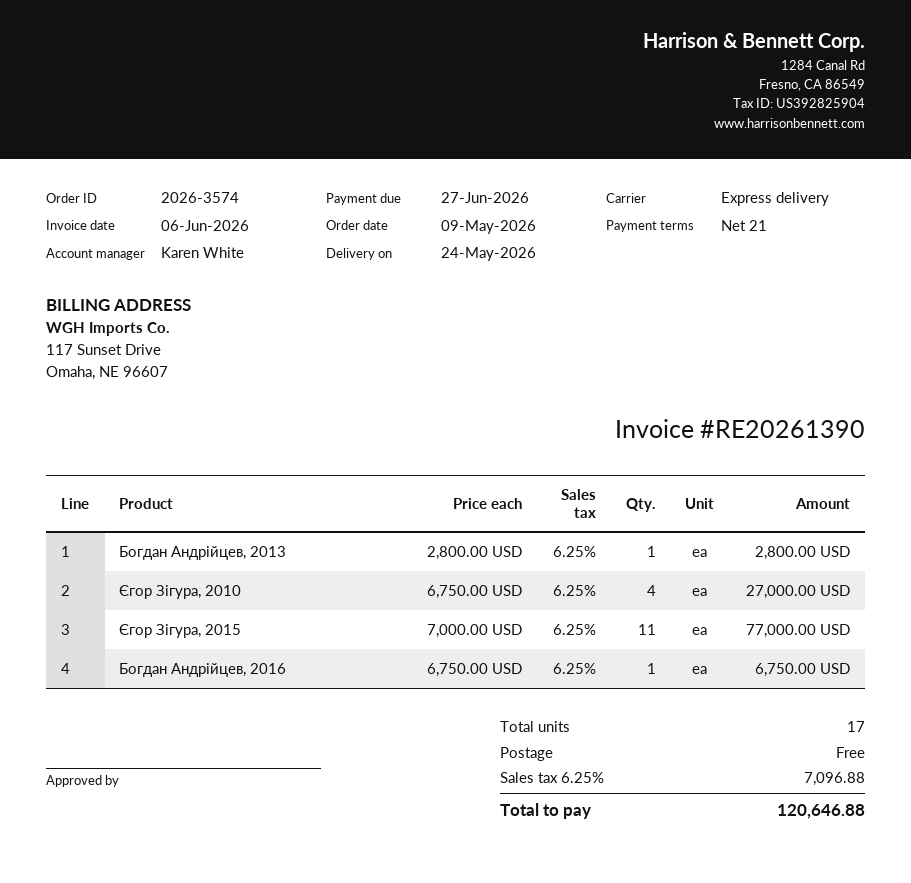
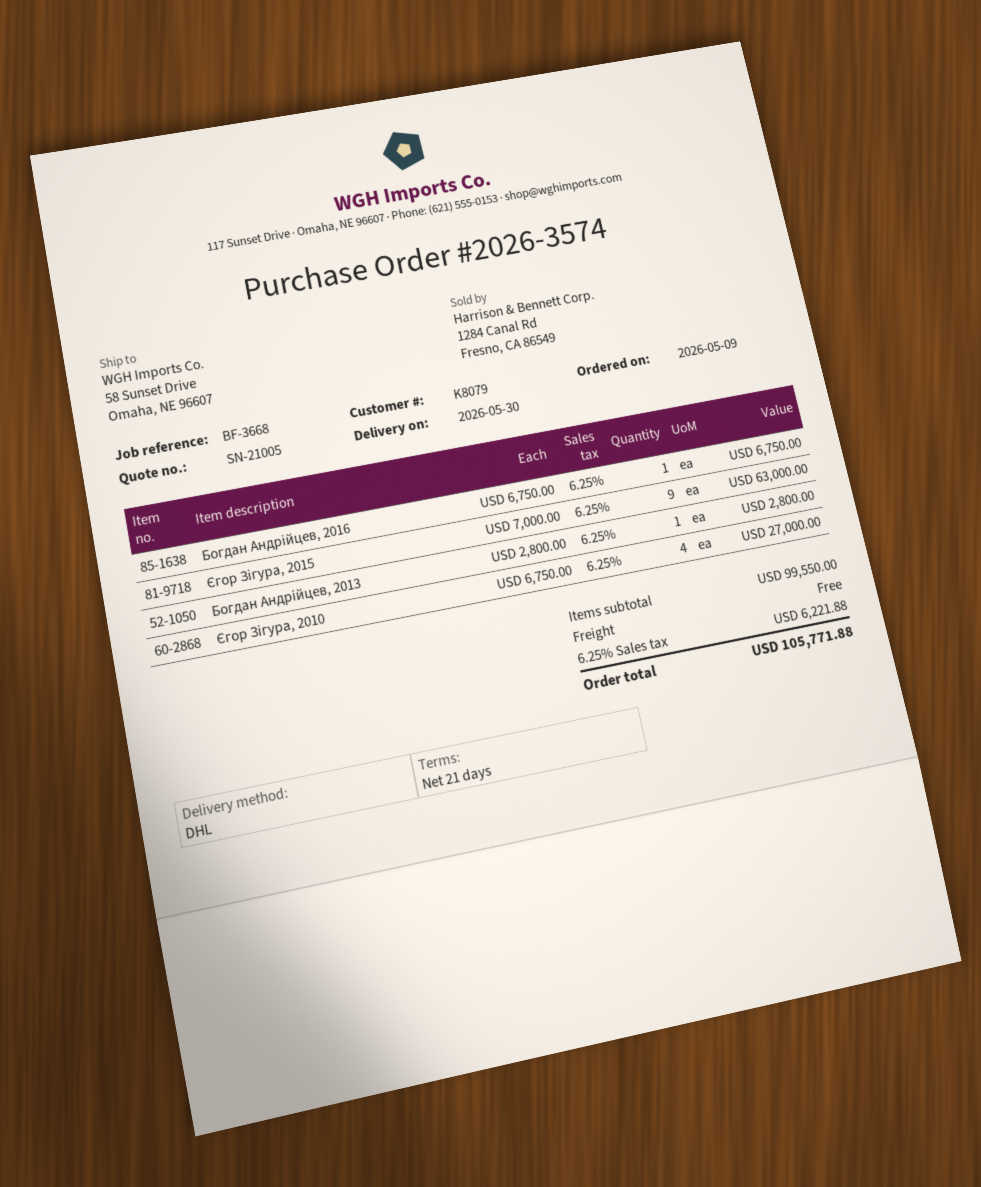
delivery date: 2026-05-24 -> 2026-05-30
shipping method: express -> DHL
Єгор Зігура, 2015: 11 x 7000.00 = 77000.00 -> 9 x 7000.00 = 63000.00
tax: 6.25% = 7096.88 -> 6.25% = 6221.88
total: 120646.88 -> 105771.88

